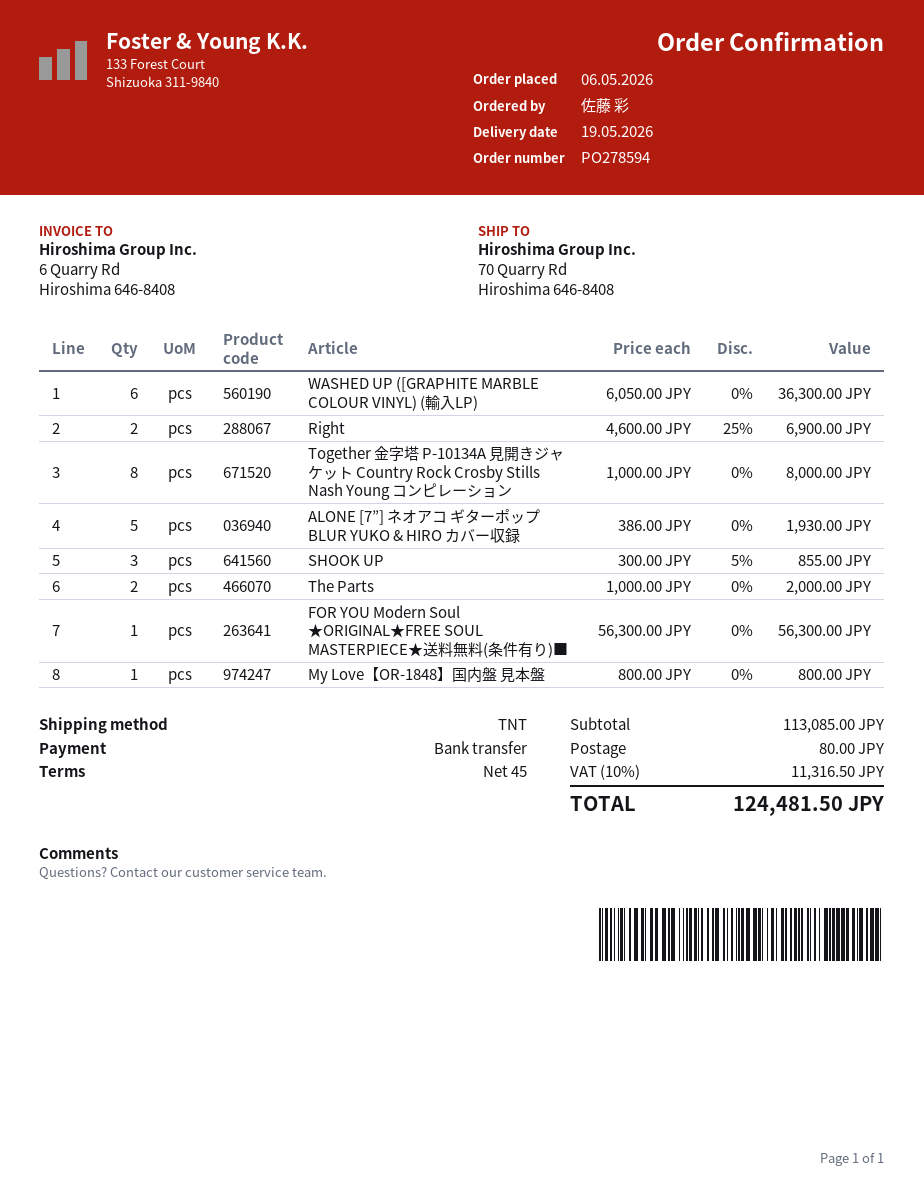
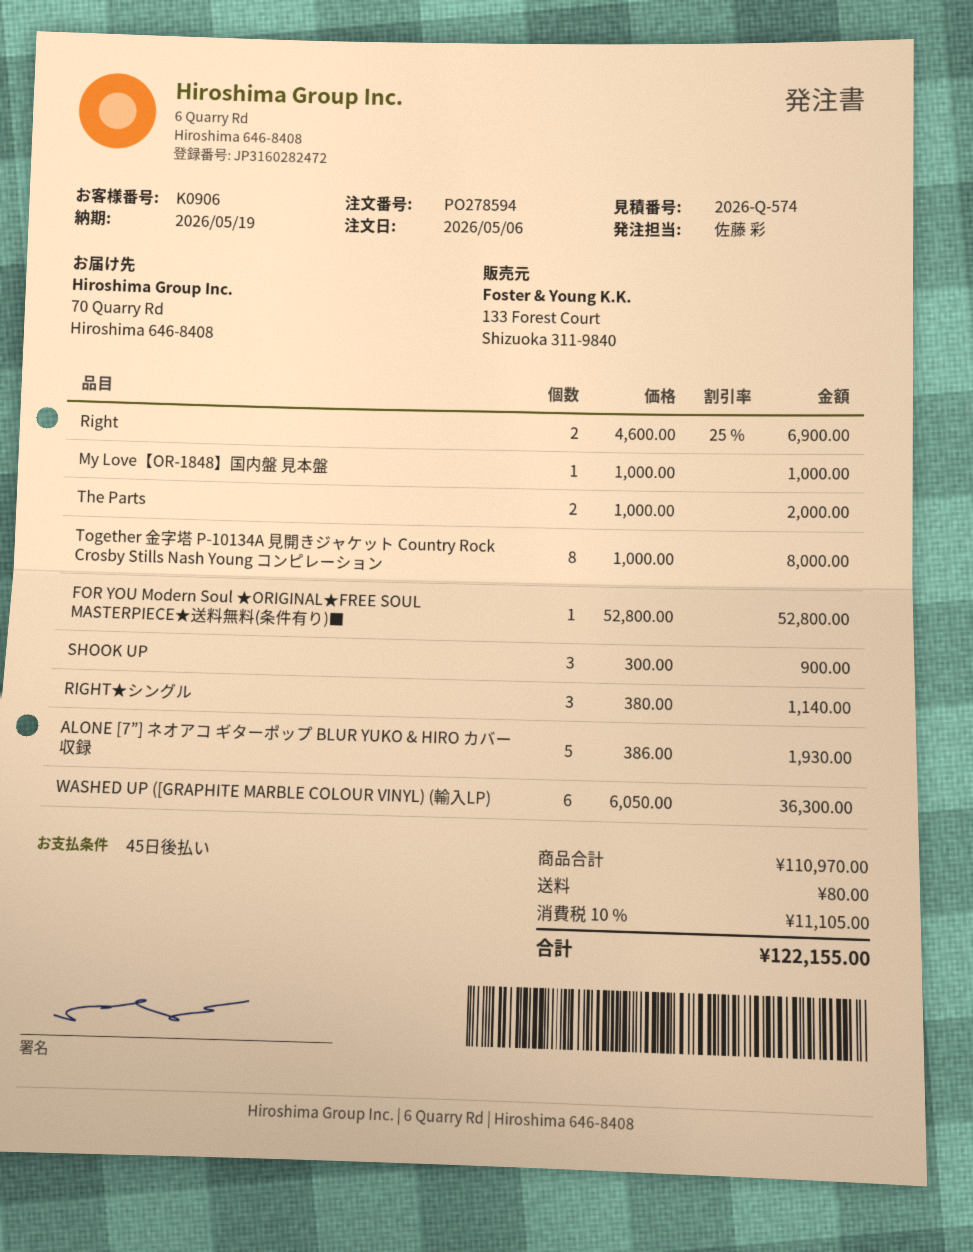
SHOOK UP: 3 x 300.00 - 5% = 855.00 -> 3 x 300.00 = 900.00
FOR YOU Modern Soul ★ORIGINAL★FREE SOUL MASTERPIECE★送料無料(条件有り)■: 1 x 56300.00 = 56300.00 -> 1 x 52800.00 = 52800.00
My Love【OR-1848】国内盤 見本盤: 1 x 800.00 = 800.00 -> 1 x 1000.00 = 1000.00
RIGHT★シングル: none -> 3 x 380.00 = 1140.00
subtotal: 113085.00 -> 110970.00
tax: 10% = 11316.50 -> 10% = 11105.00
total: 124481.50 -> 122155.00

